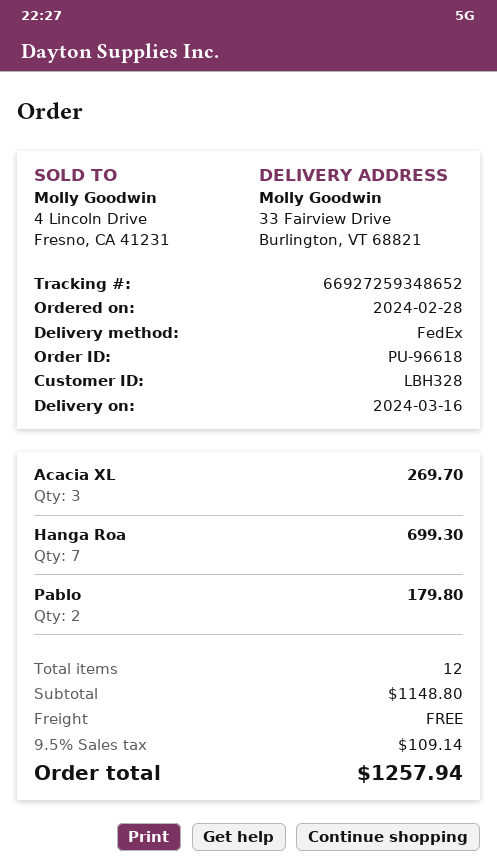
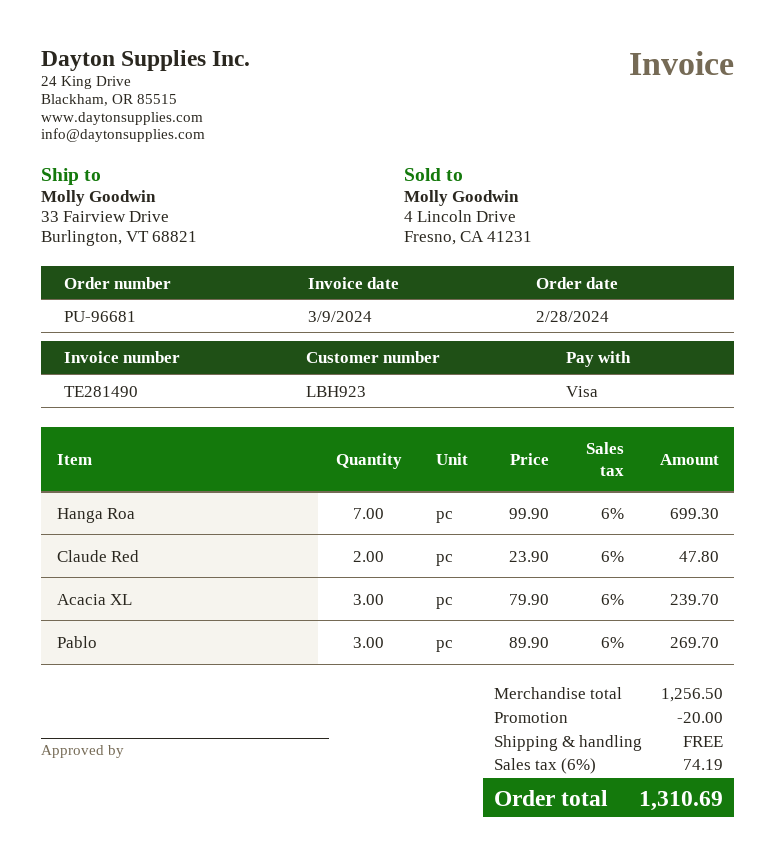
order number: PU-96618 -> PU-96681
customer number: LBH328 -> LBH923
Acacia XL: 3 for 269.70 -> 3 for 239.70
Pablo: 2 for 179.80 -> 3 for 269.70
Claude Red: none -> 2 for 47.80
subtotal: 1148.80 -> 1256.50
discount: none -> 20.00
tax: 9.5% = 109.14 -> 6% = 74.19
total: 1257.94 -> 1310.69

